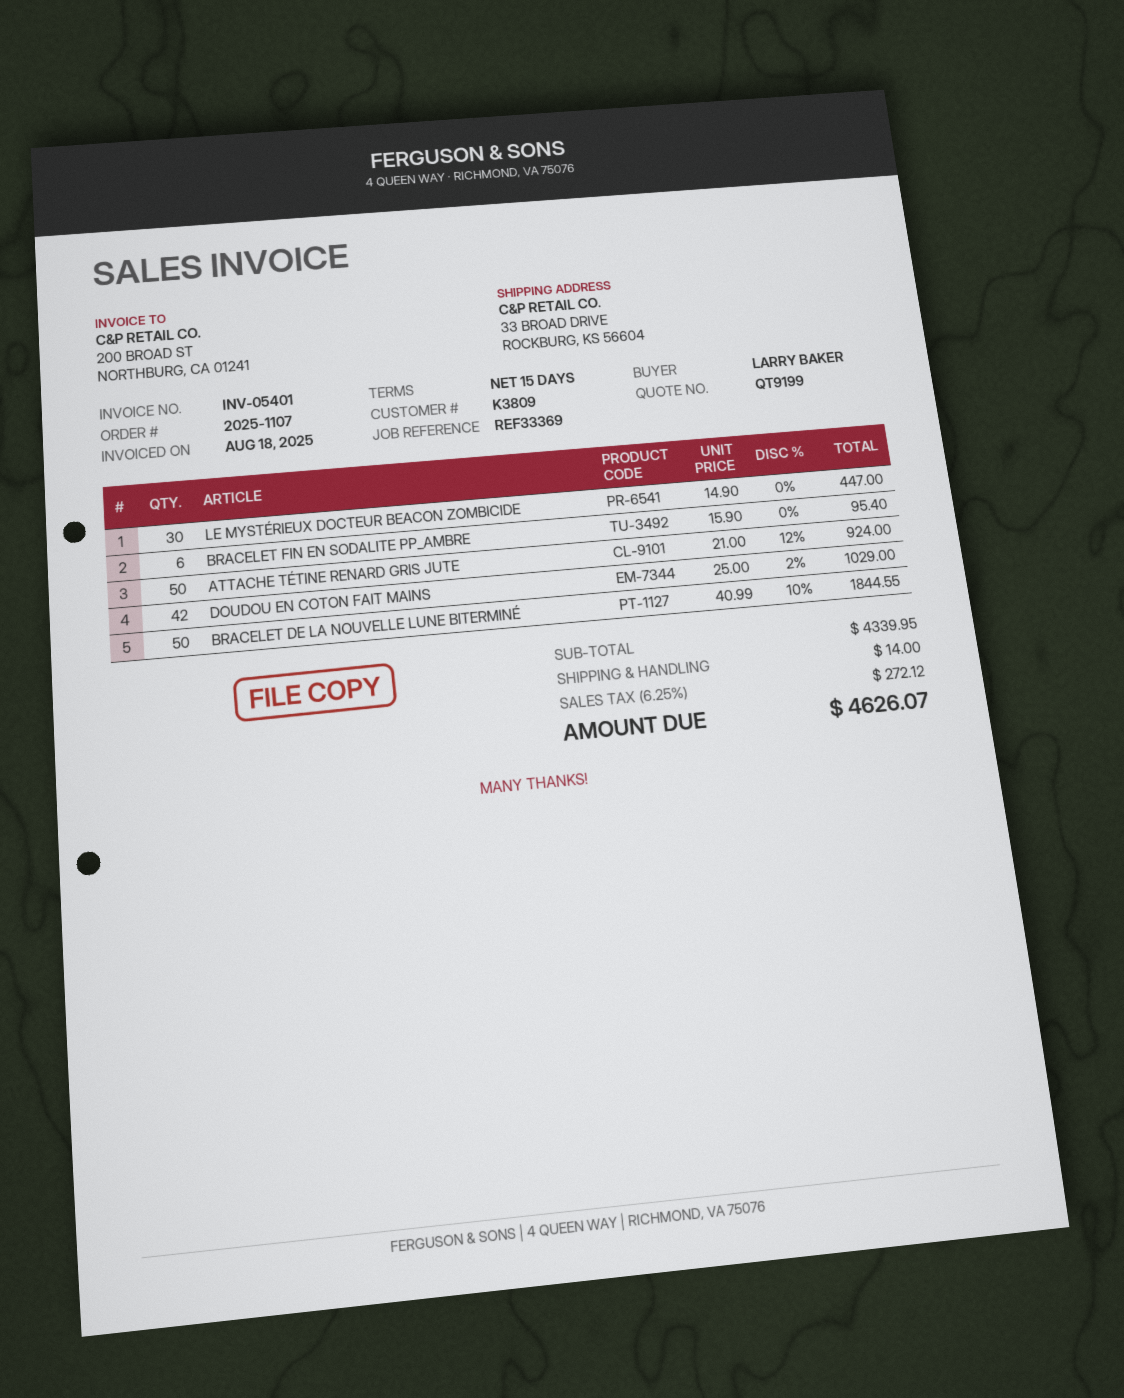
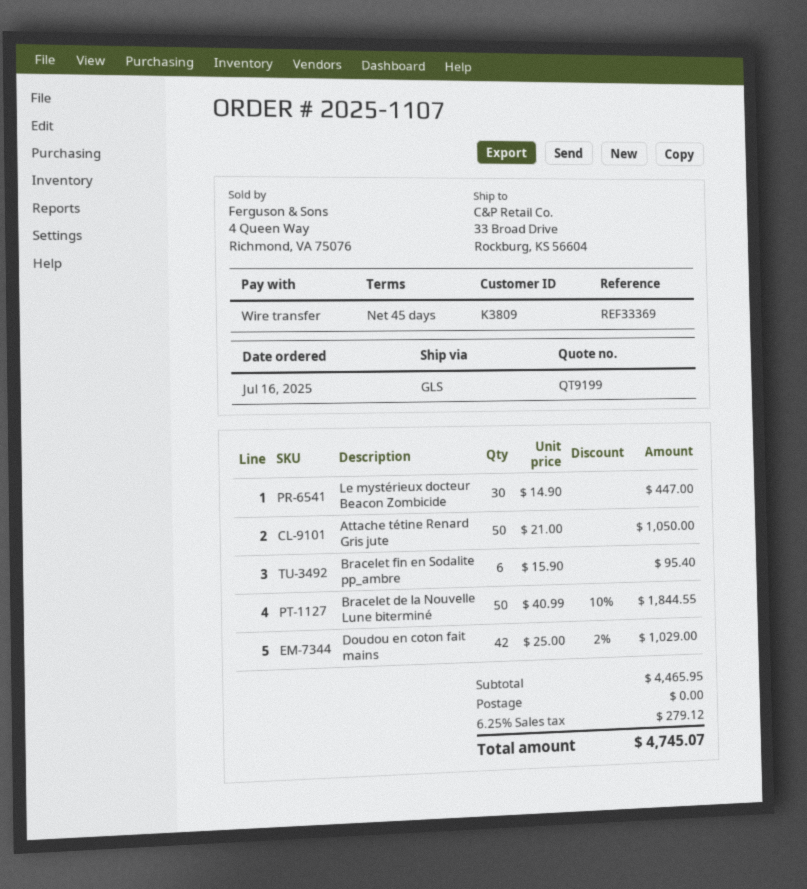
payment terms: 15 days -> 45 days
ATTACHE TÉTINE RENARD GRIS JUTE: 50 x 21.00 - 12% = 924.00 -> 50 x 21.00 = 1050.00
subtotal: 4339.95 -> 4465.95
shipping: 14.00 -> 0.00
tax: 6.25% = 272.12 -> 6.25% = 279.12
total: 4626.07 -> 4745.07

